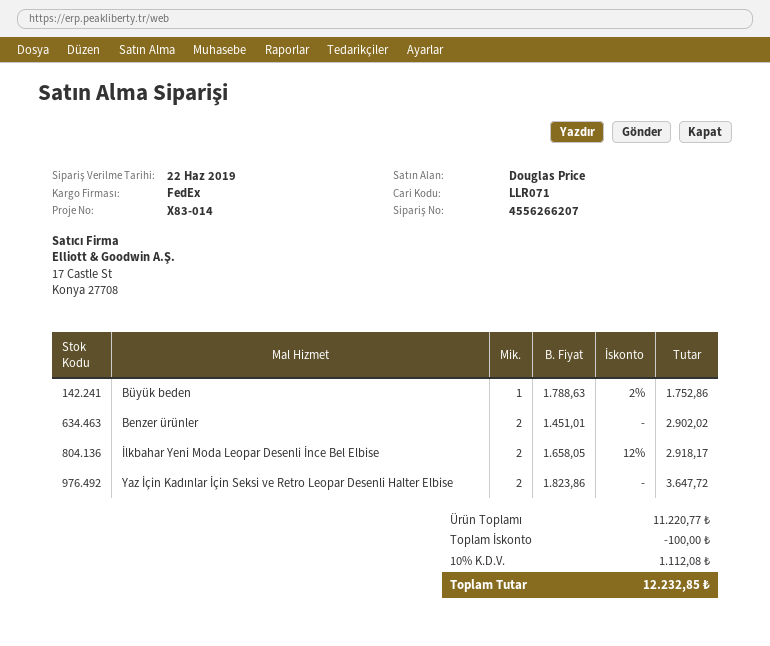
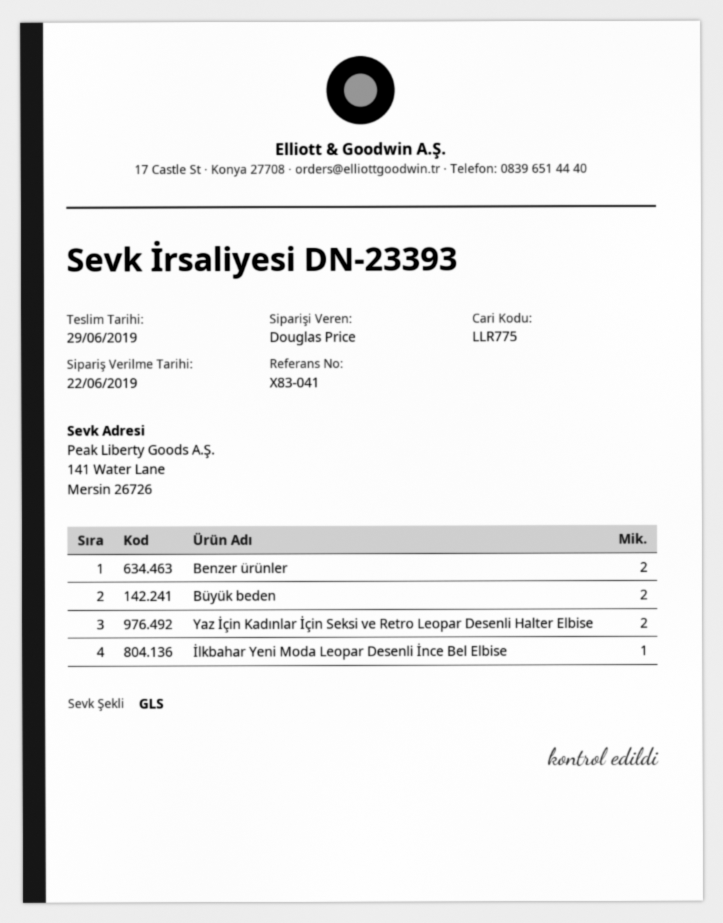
customer number: LLR071 -> LLR775
reference: X83-014 -> X83-041
shipping method: FedEx -> GLS
Büyük beden: 1 -> 2
İlkbahar Yeni Moda Leopar Desenli İnce Bel Elbise: 2 -> 1

